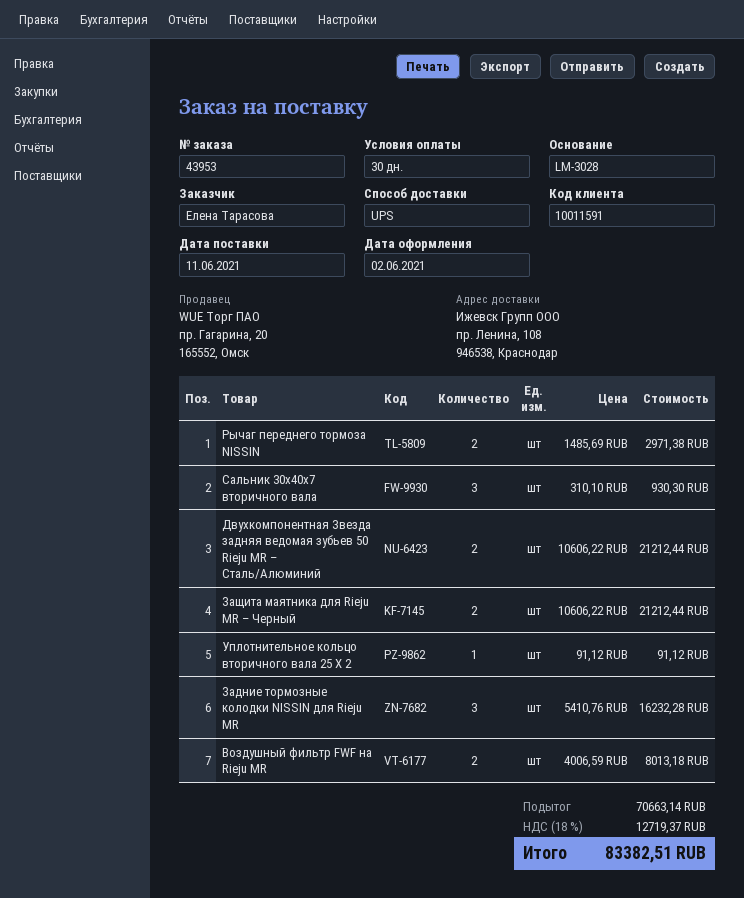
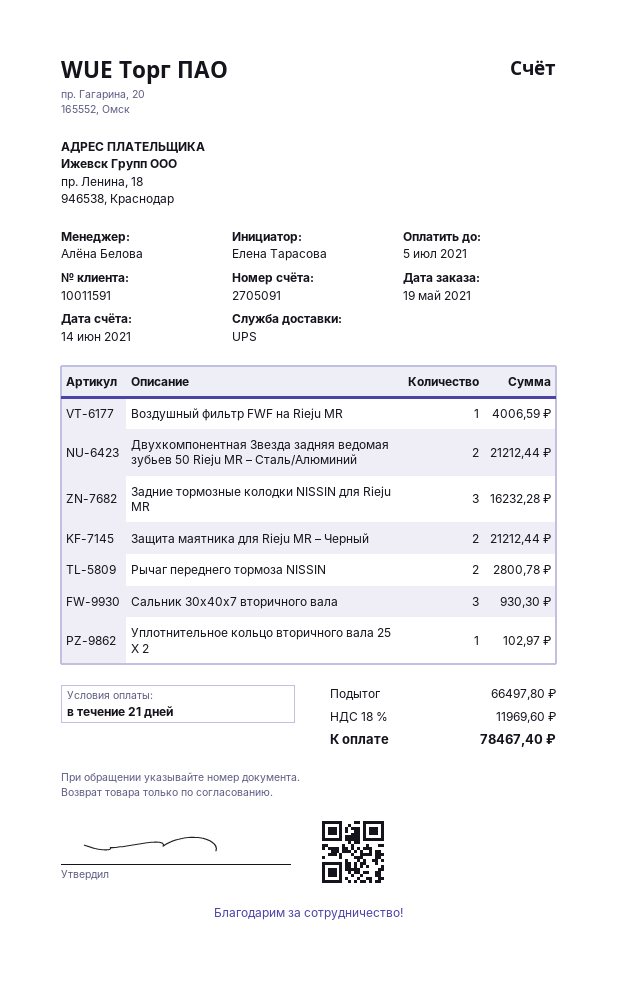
order date: 2021-06-02 -> 2021-05-19
payment terms: 30 days -> 21 days
Рычаг переднего тормоза NISSIN: 2 for 2971.38 -> 2 for 2800.78
Уплотнительное кольцо вторичного вала 25 X 2: 1 for 91.12 -> 1 for 102.97
Воздушный фильтр FWF на Rieju MR: 2 for 8013.18 -> 1 for 4006.59
subtotal: 70663.14 -> 66497.80
tax: 18% = 12719.37 -> 18% = 11969.60
total: 83382.51 -> 78467.40

